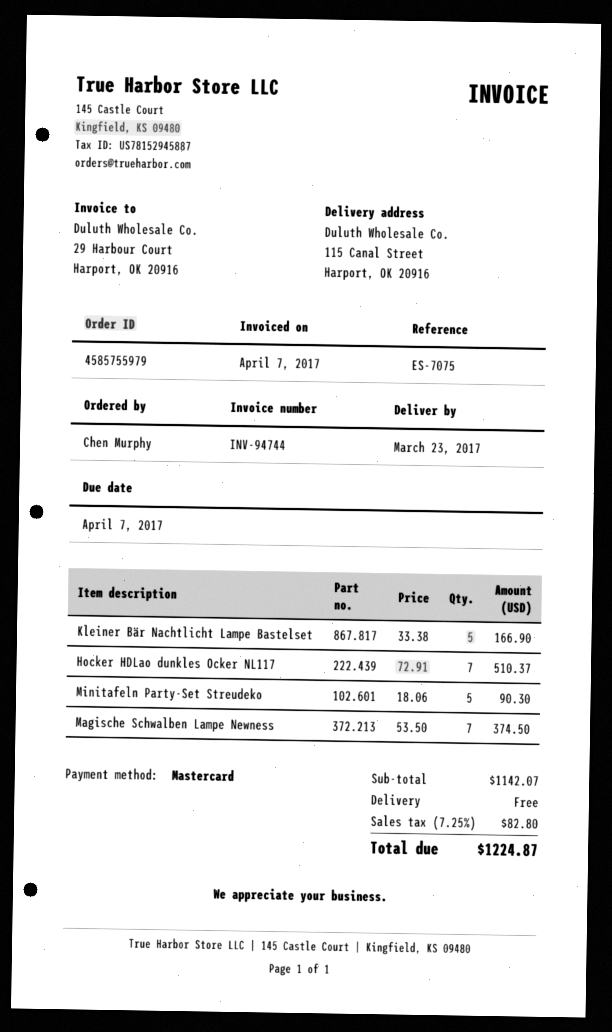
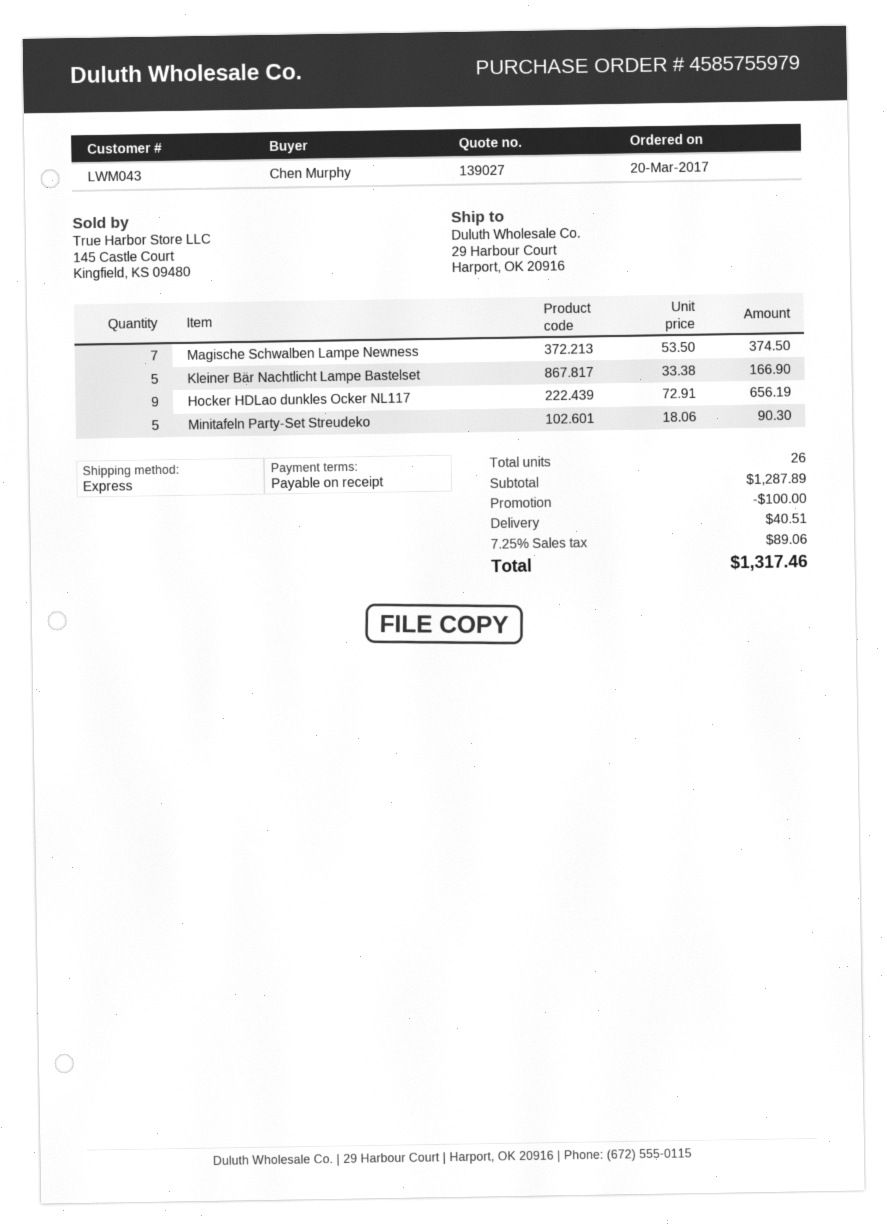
ship to: 115 Canal Street, Harport, OK 20916 -> 29 Harbour Court, Harport, OK 20916
Hocker HDLao dunkles Ocker NL117: 7 x 72.91 = 510.37 -> 9 x 72.91 = 656.19
subtotal: 1142.07 -> 1287.89
discount: none -> 100.00
shipping: 0.00 -> 40.51
tax: 7.25% = 82.80 -> 7.25% = 89.06
total: 1224.87 -> 1317.46

